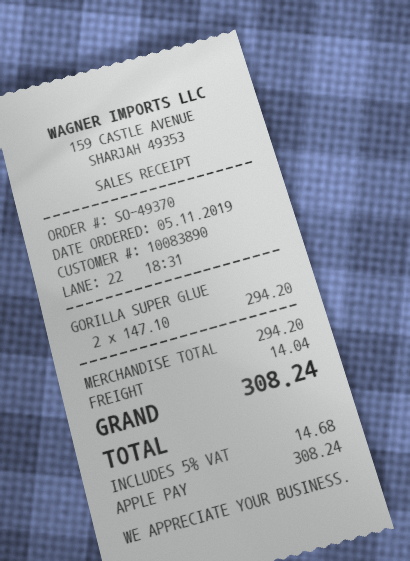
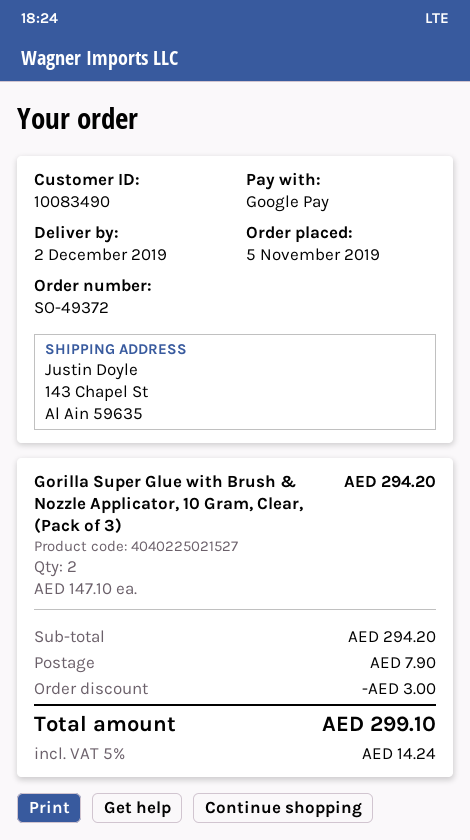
order number: SO-49370 -> SO-49372
customer number: 10083890 -> 10083490
payment method: Apple Pay -> Google Pay
discount: none -> 3.00
shipping: 14.04 -> 7.90
tax: 5% = 14.68 -> 5% = 14.24
total: 308.24 -> 299.10

